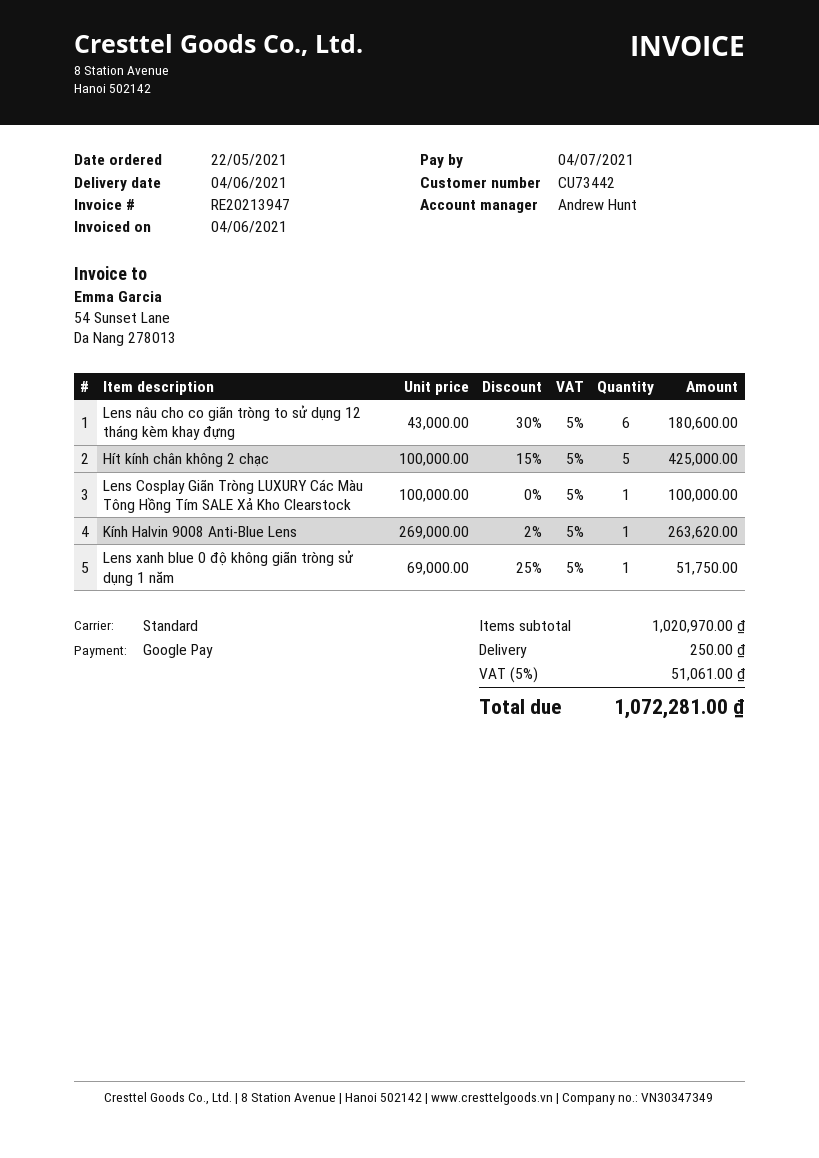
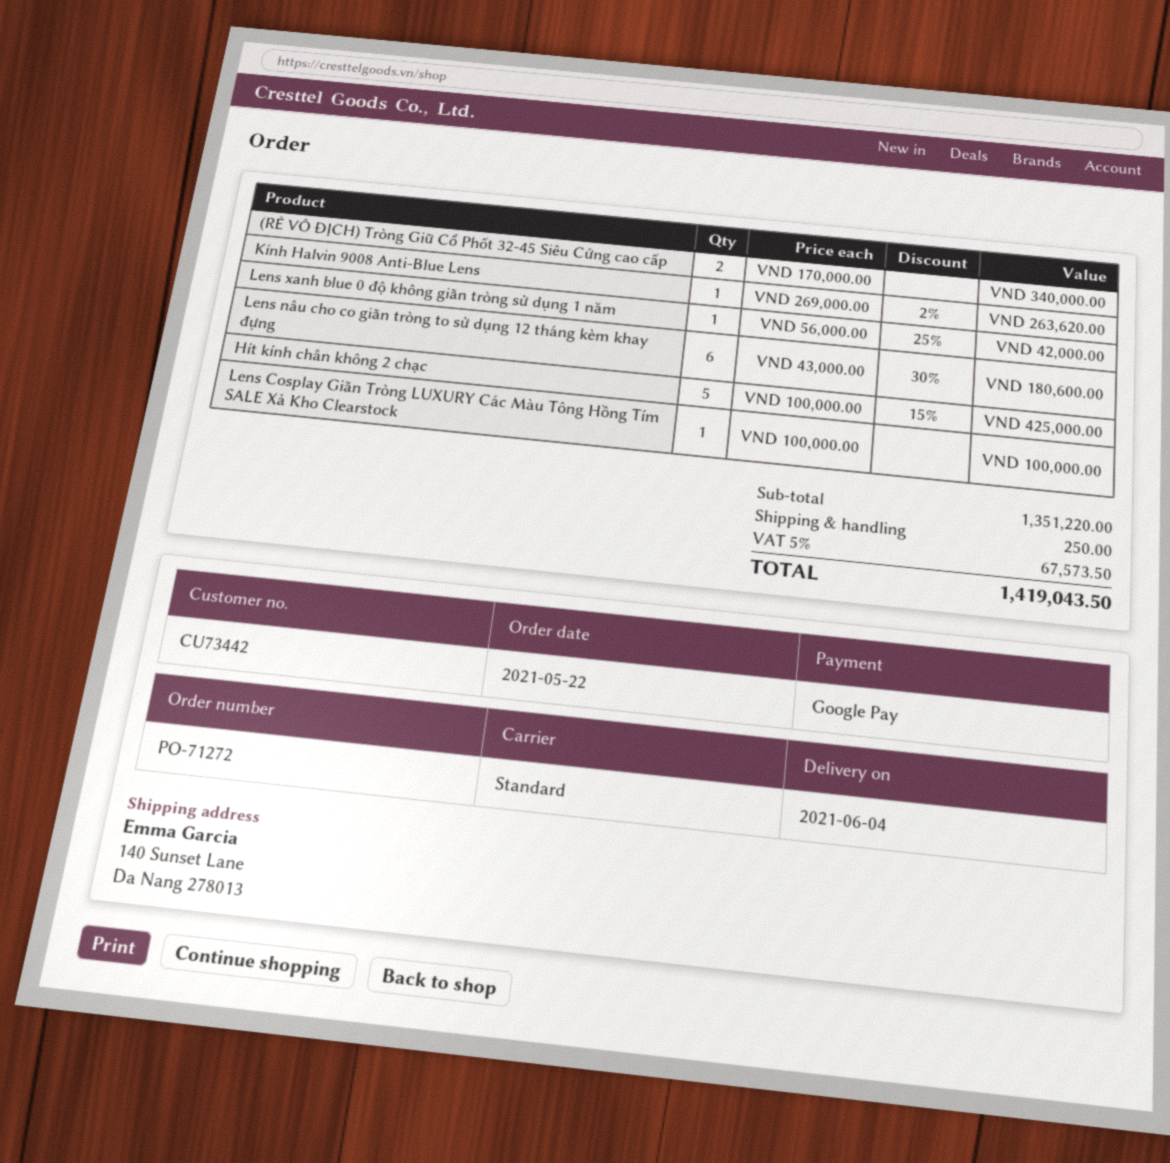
Lens xanh blue 0 độ không giãn tròng sử dụng 1 năm: 1 x 69000.00 - 25% = 51750.00 -> 1 x 56000.00 - 25% = 42000.00
(RẺ VÔ ĐỊCH) Tròng Giữ Cổ Phốt 32-45 Siêu Cứng cao cấp: none -> 2 x 170000.00 = 340000.00
subtotal: 1020970.00 -> 1351220.00
tax: 5% = 51061.00 -> 5% = 67573.50
total: 1072281.00 -> 1419043.50

